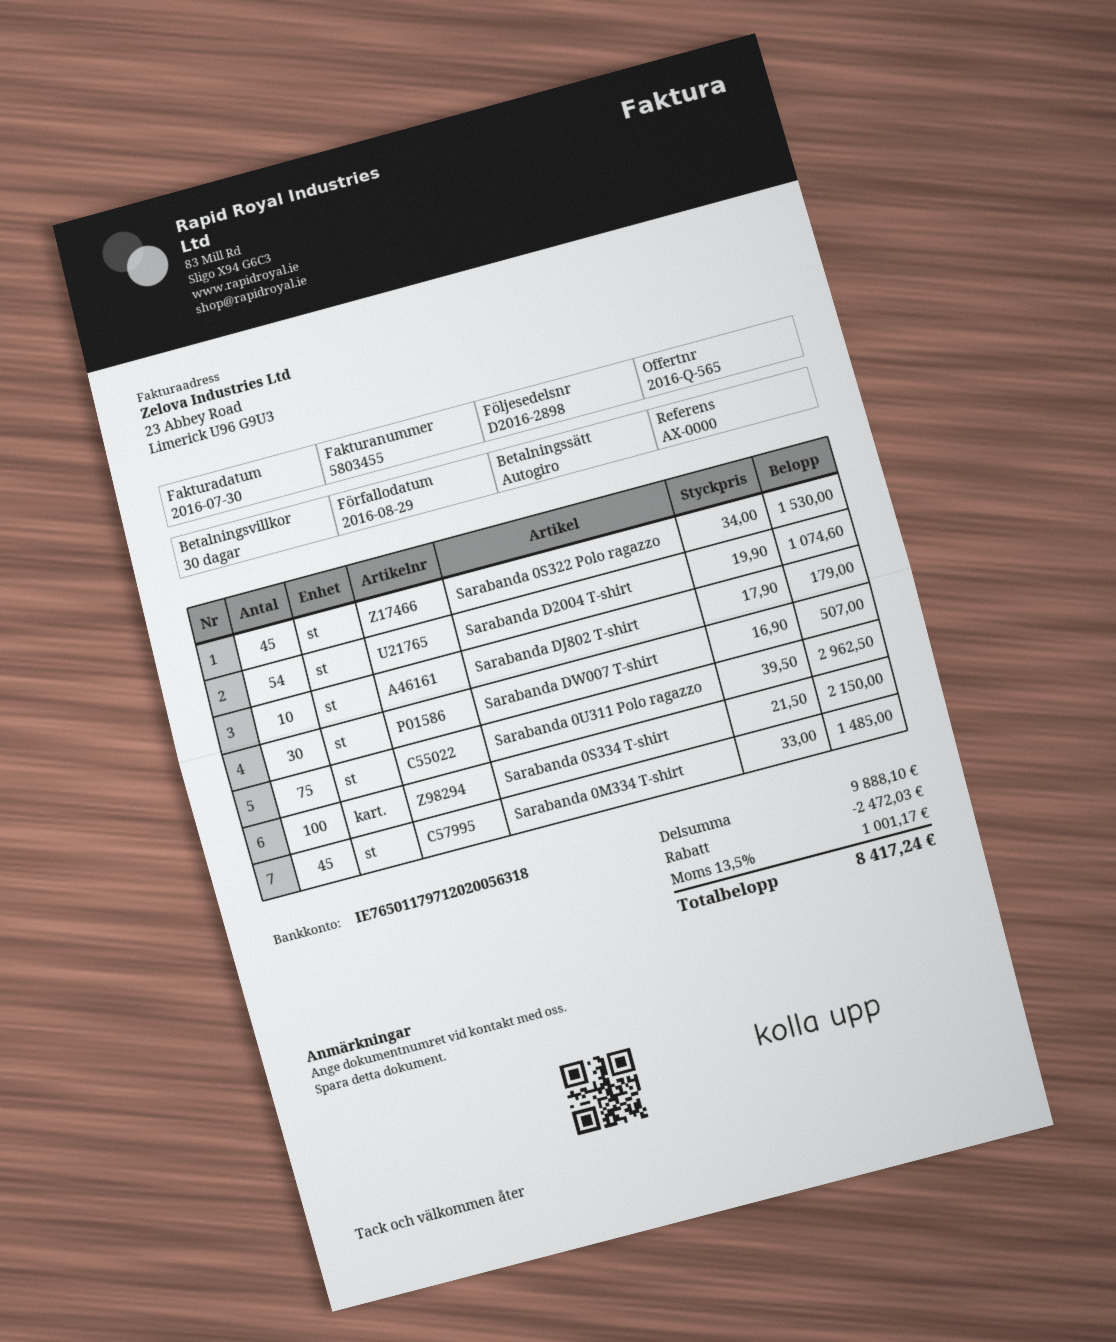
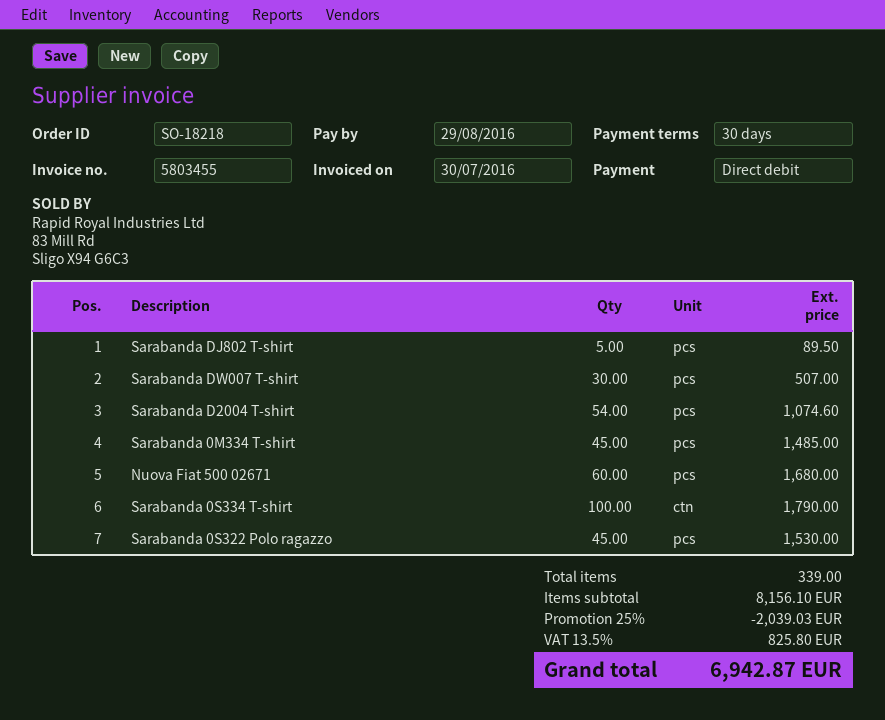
Sarabanda DJ802 T-shirt: 10 for 179.00 -> 5 for 89.50
Sarabanda 0U311 Polo ragazzo: 75 for 2962.50 -> none
Sarabanda 0S334 T-shirt: 100 for 2150.00 -> 100 for 1790.00
Nuova Fiat 500 02671: none -> 60 for 1680.00
subtotal: 9888.10 -> 8156.10
discount: 2472.03 -> 2039.03
tax: 13.5% = 1001.17 -> 13.5% = 825.80
total: 8417.24 -> 6942.87

